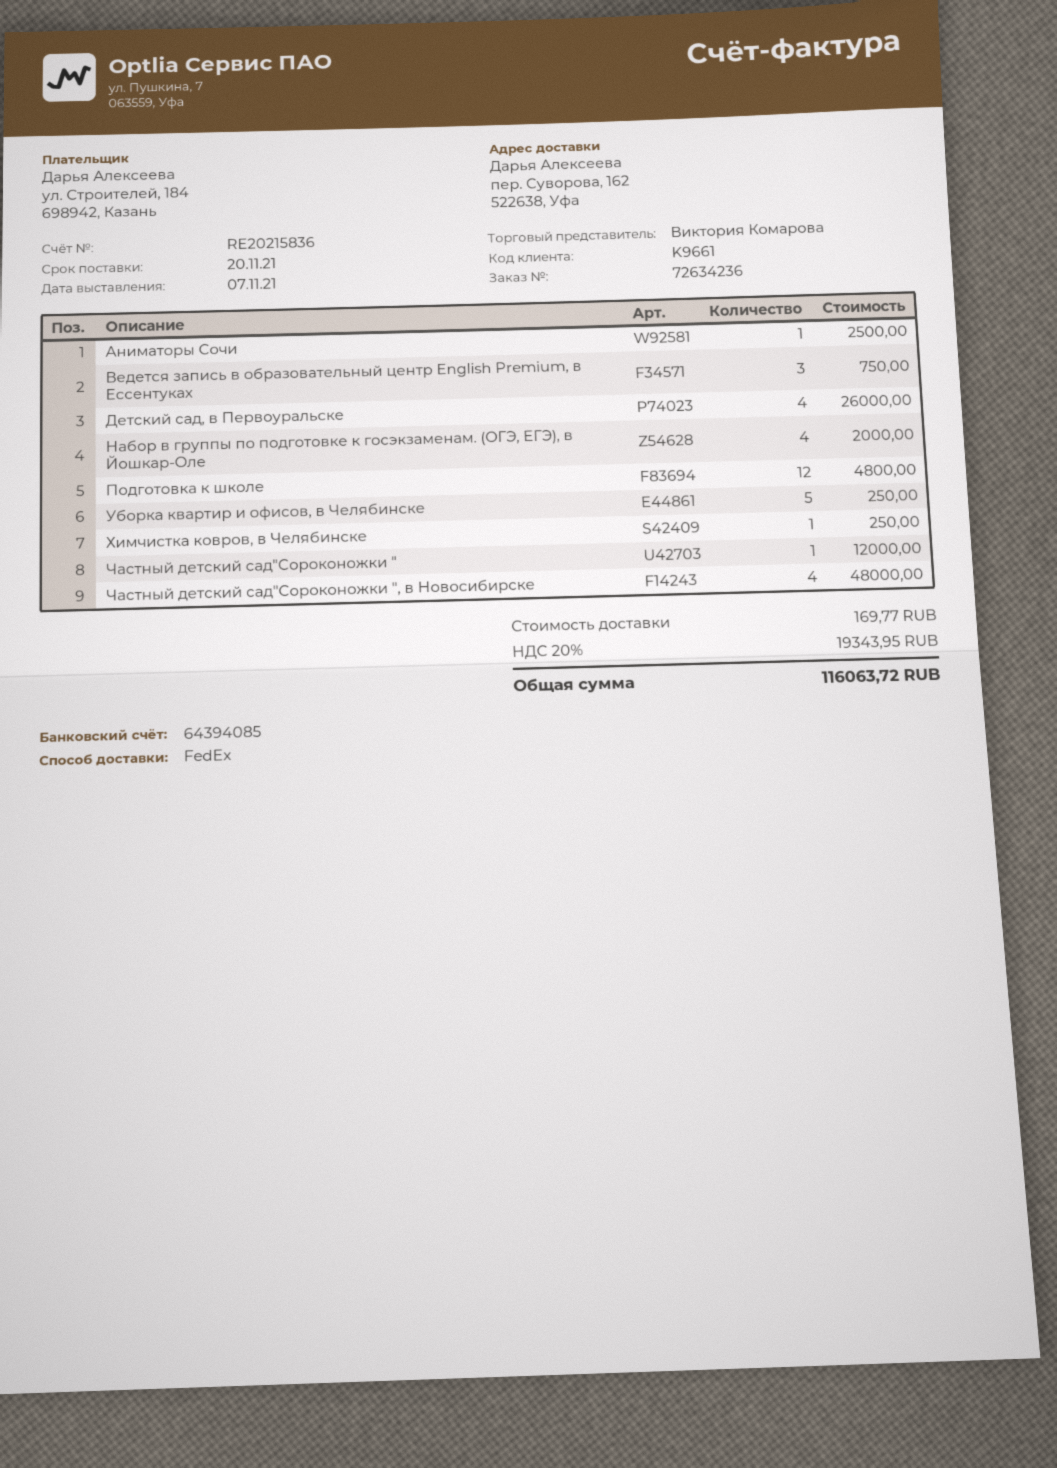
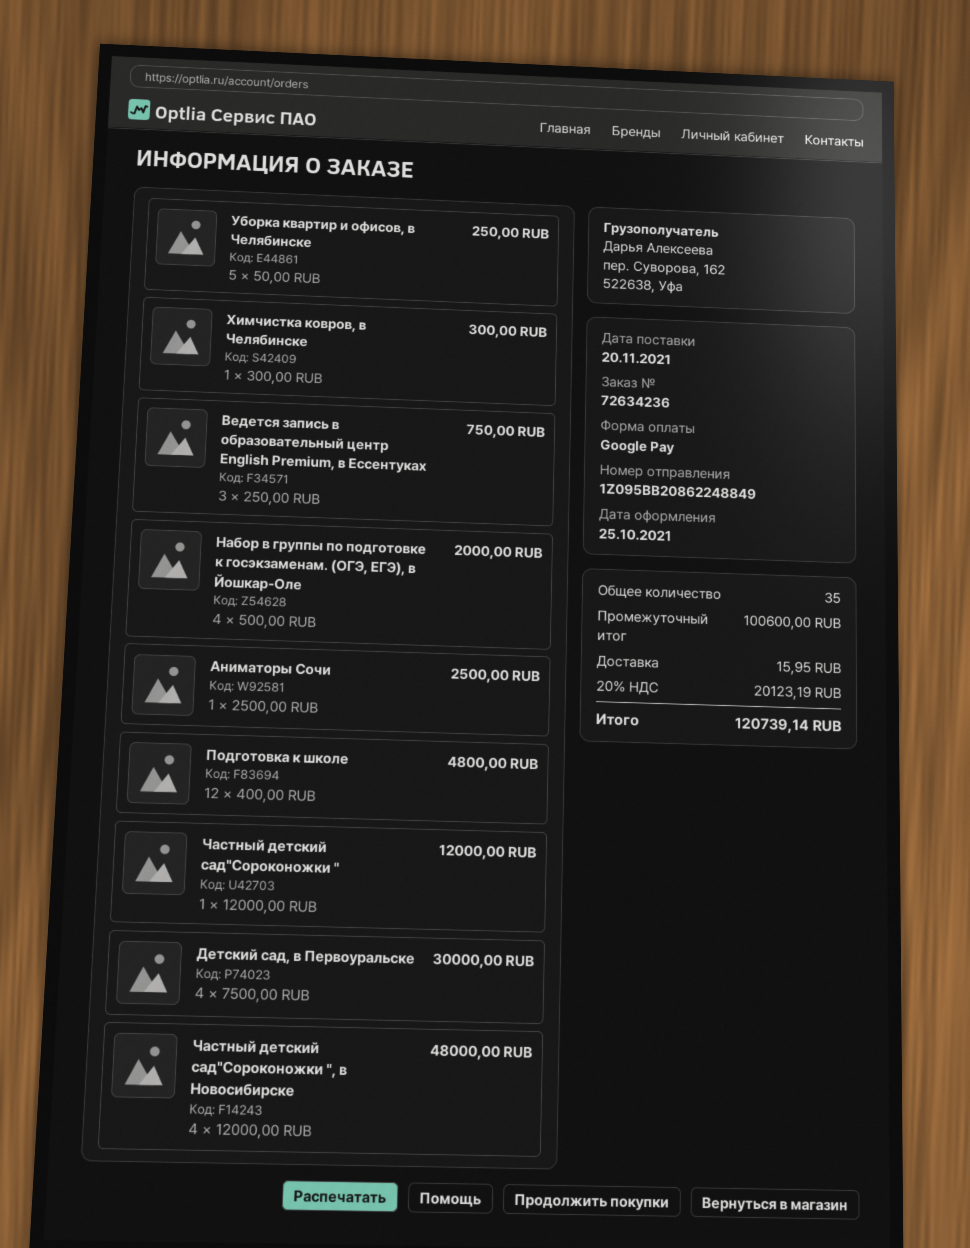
Детский сад, в Первоуральске: 4 for 26000.00 -> 4 for 30000.00
Химчистка ковров, в Челябинске: 1 for 250.00 -> 1 for 300.00
shipping: 169.77 -> 15.95
tax: 20% = 19343.95 -> 20% = 20123.19
total: 116063.72 -> 120739.14

